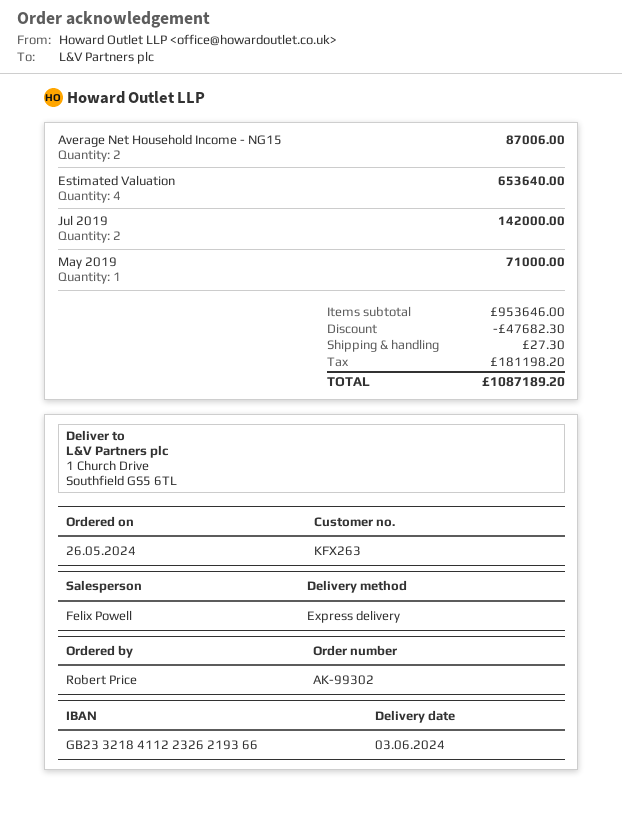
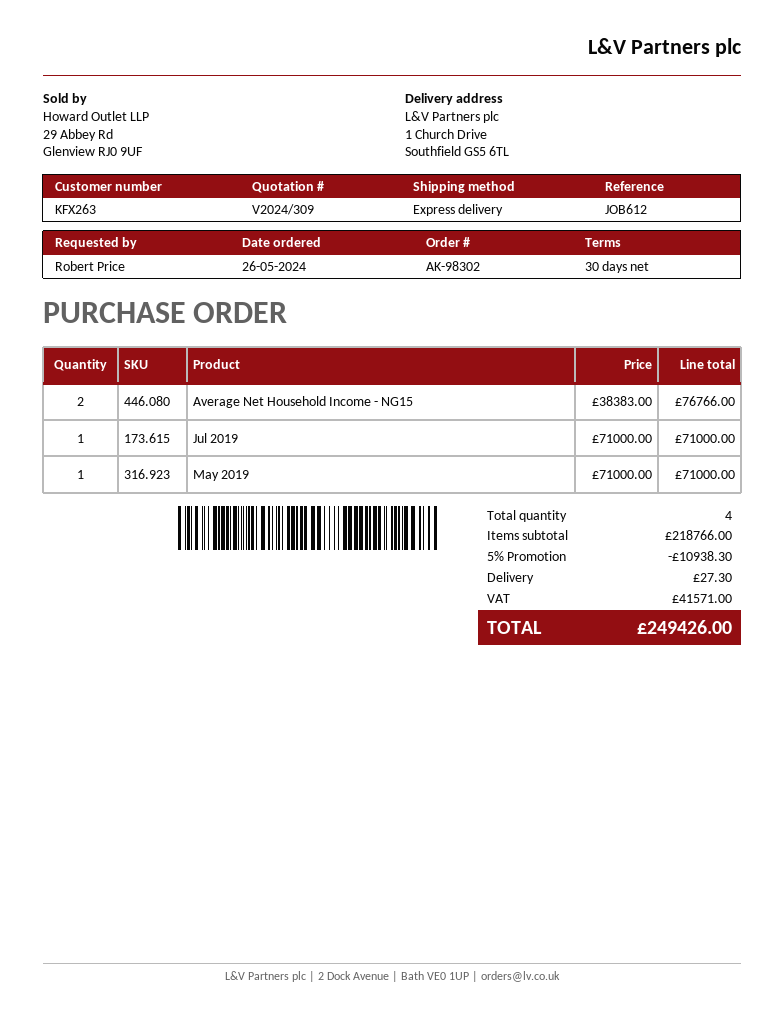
order number: AK-99302 -> AK-98302
Average Net Household Income - NG15: 2 for 87006.00 -> 2 for 76766.00
Estimated Valuation: 4 for 653640.00 -> none
Jul 2019: 2 for 142000.00 -> 1 for 71000.00
subtotal: 953646.00 -> 218766.00
discount: 47682.30 -> 10938.30
tax: 181198.20 -> 41571.00
total: 1087189.20 -> 249426.00

